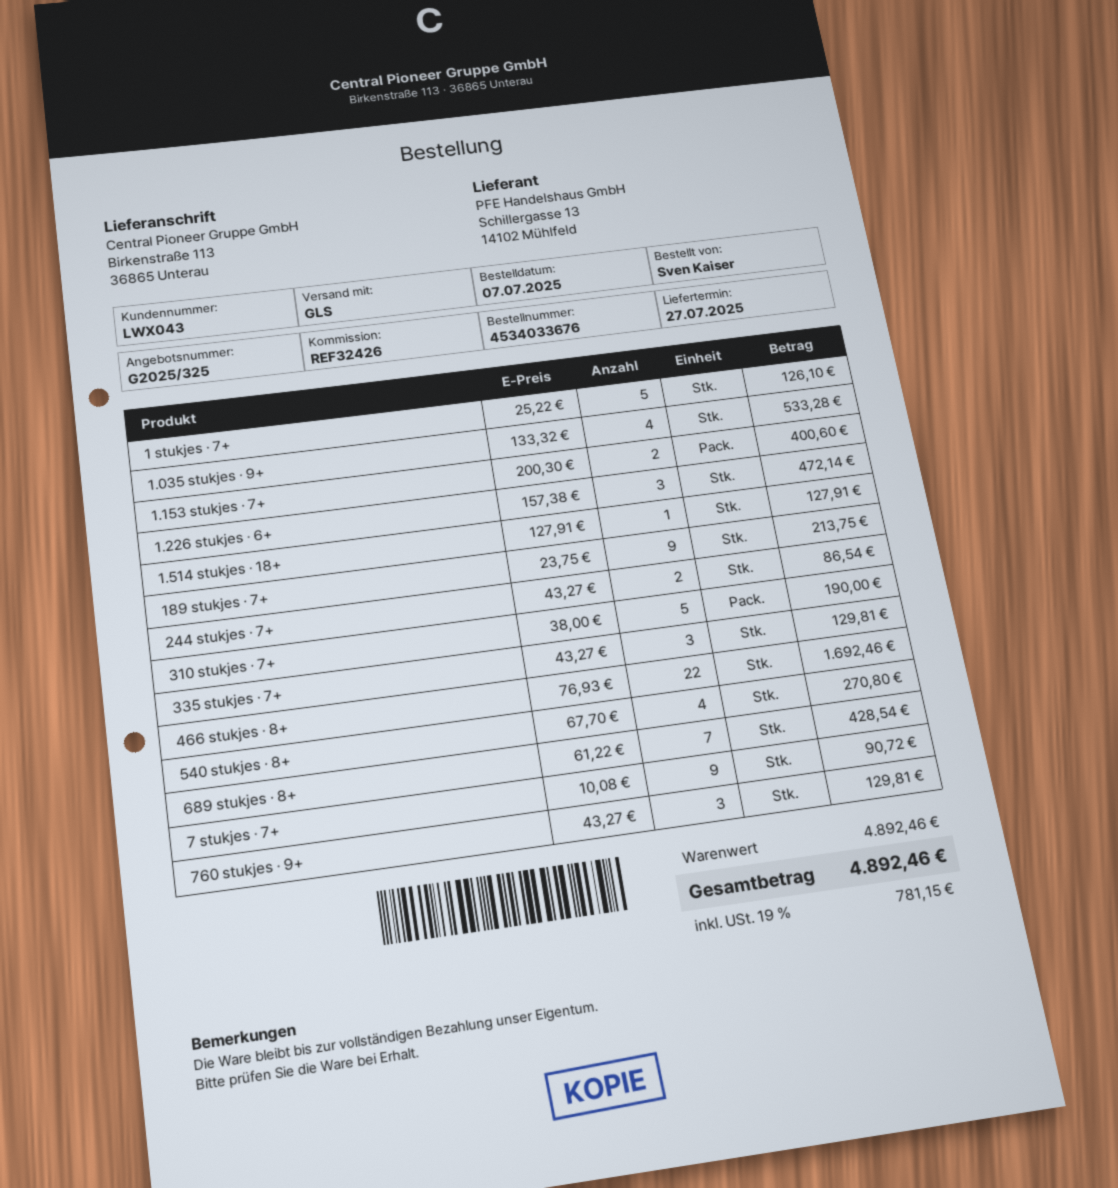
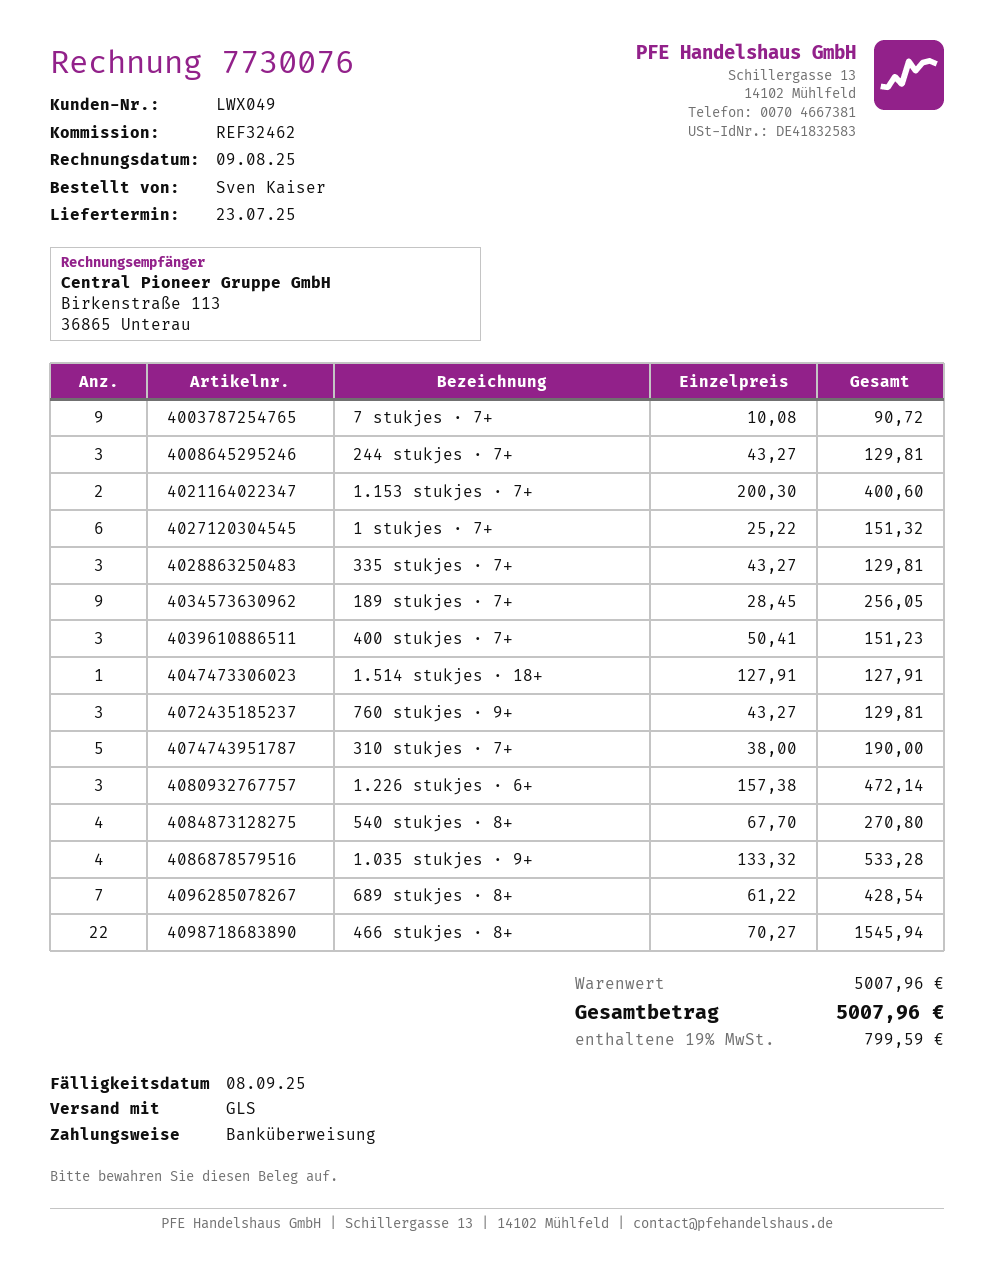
delivery date: 2025-07-27 -> 2025-07-23
customer number: LWX043 -> LWX049
reference: REF32426 -> REF32462
1 stukjes · 7+: 5 x 25.22 = 126.10 -> 6 x 25.22 = 151.32
189 stukjes · 7+: 9 x 23.75 = 213.75 -> 9 x 28.45 = 256.05
244 stukjes · 7+: 2 x 43.27 = 86.54 -> 3 x 43.27 = 129.81
466 stukjes · 8+: 22 x 76.93 = 1692.46 -> 22 x 70.27 = 1545.94
400 stukjes · 7+: none -> 3 x 50.41 = 151.23
subtotal: 4892.46 -> 5007.96
tax: 19% = 781.15 -> 19% = 799.59
total: 4892.46 -> 5007.96

